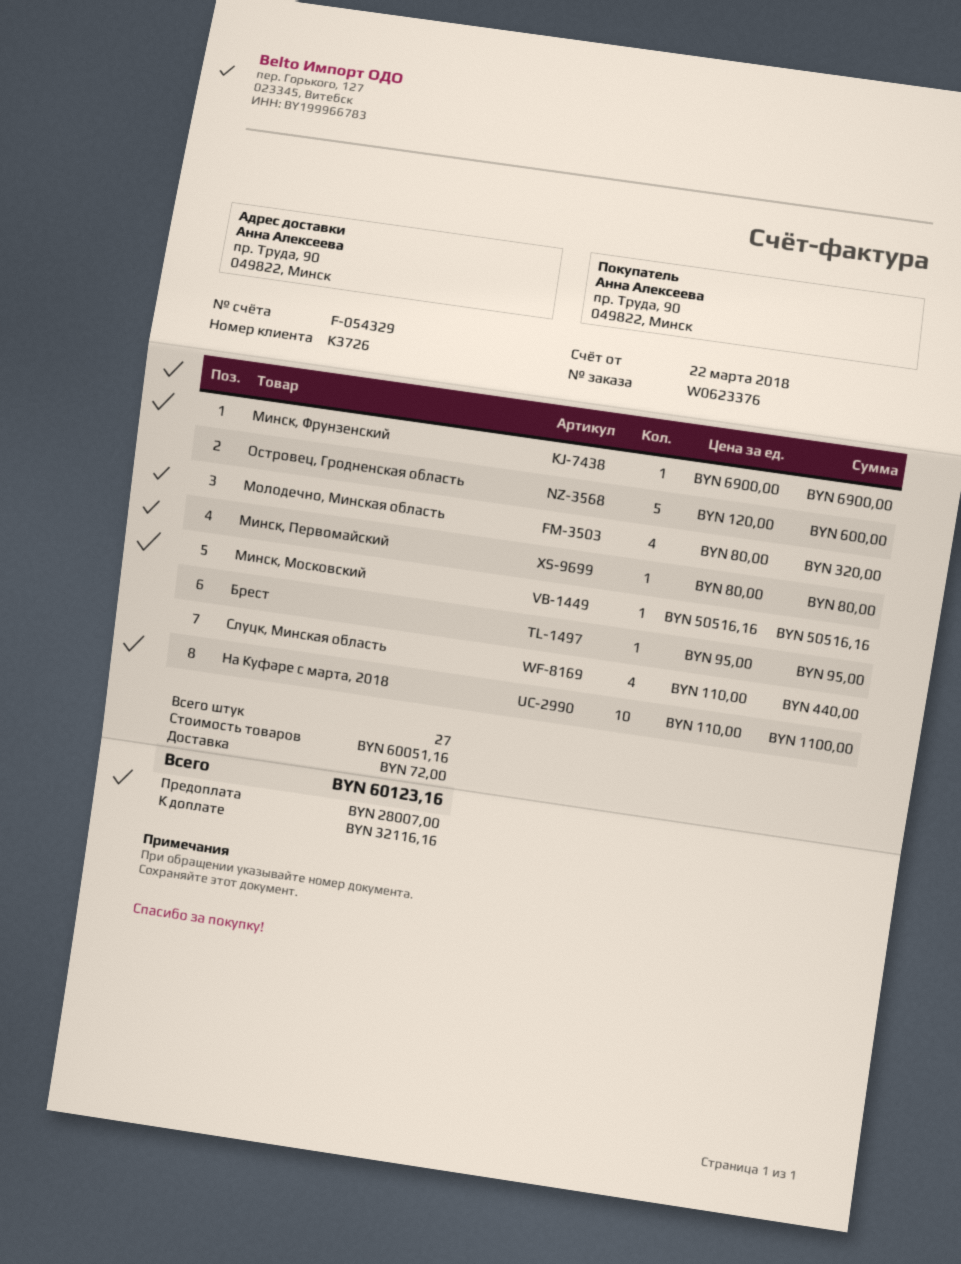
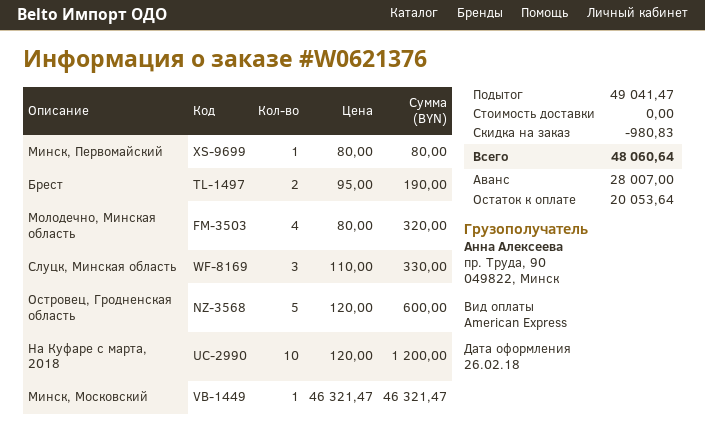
order number: W0623376 -> W0621376
Минск, Фрунзенский: 1 x 6900.00 = 6900.00 -> none
Минск, Московский: 1 x 50516.16 = 50516.16 -> 1 x 46321.47 = 46321.47
Брест: 1 x 95.00 = 95.00 -> 2 x 95.00 = 190.00
Слуцк, Минская область: 4 x 110.00 = 440.00 -> 3 x 110.00 = 330.00
На Куфаре с марта, 2018: 10 x 110.00 = 1100.00 -> 10 x 120.00 = 1200.00
subtotal: 60051.16 -> 49041.47
discount: none -> 980.83
shipping: 72.00 -> 0.00
total: 60123.16 -> 48060.64
balance: 32116.16 -> 20053.64

